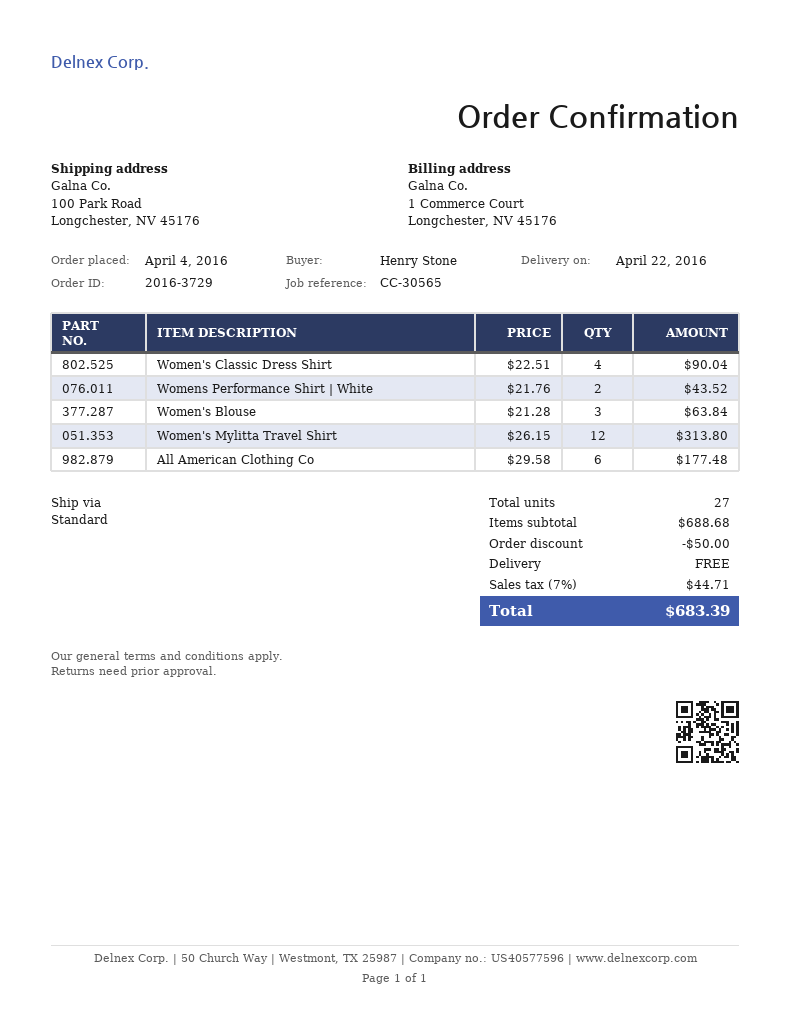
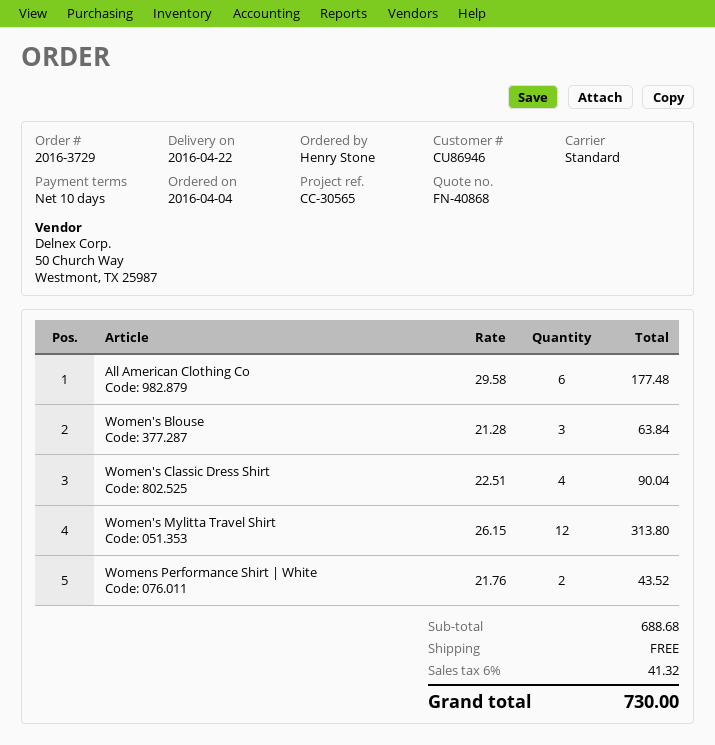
discount: 50.00 -> none
tax: 7% = 44.71 -> 6% = 41.32
total: 683.39 -> 730.00

